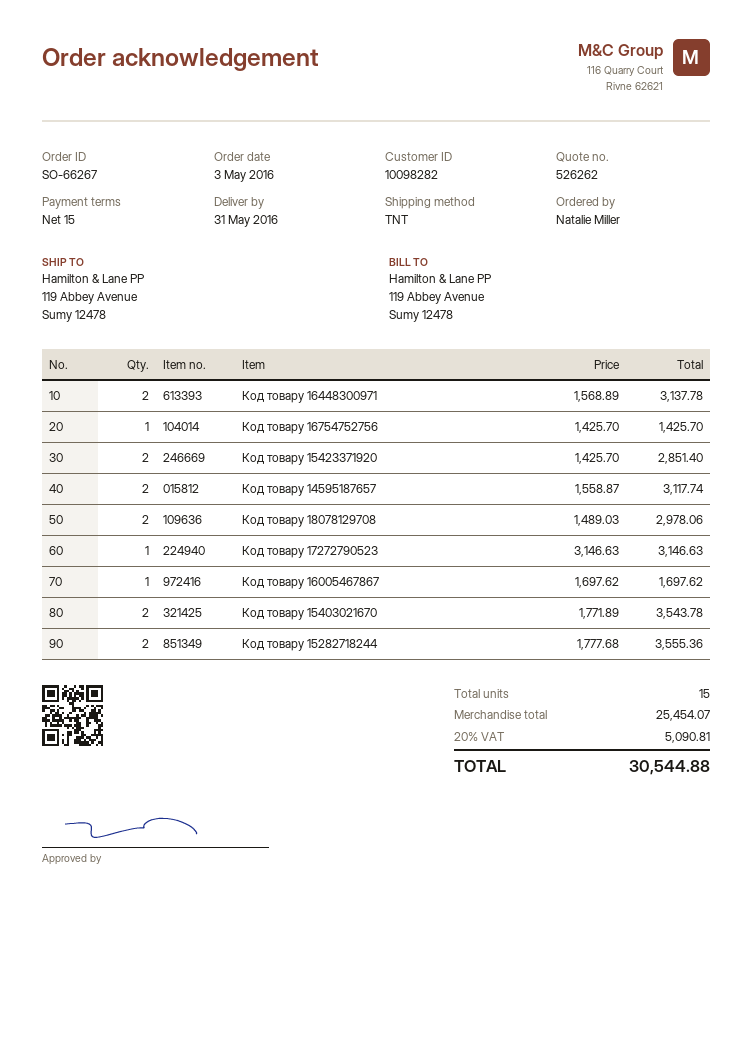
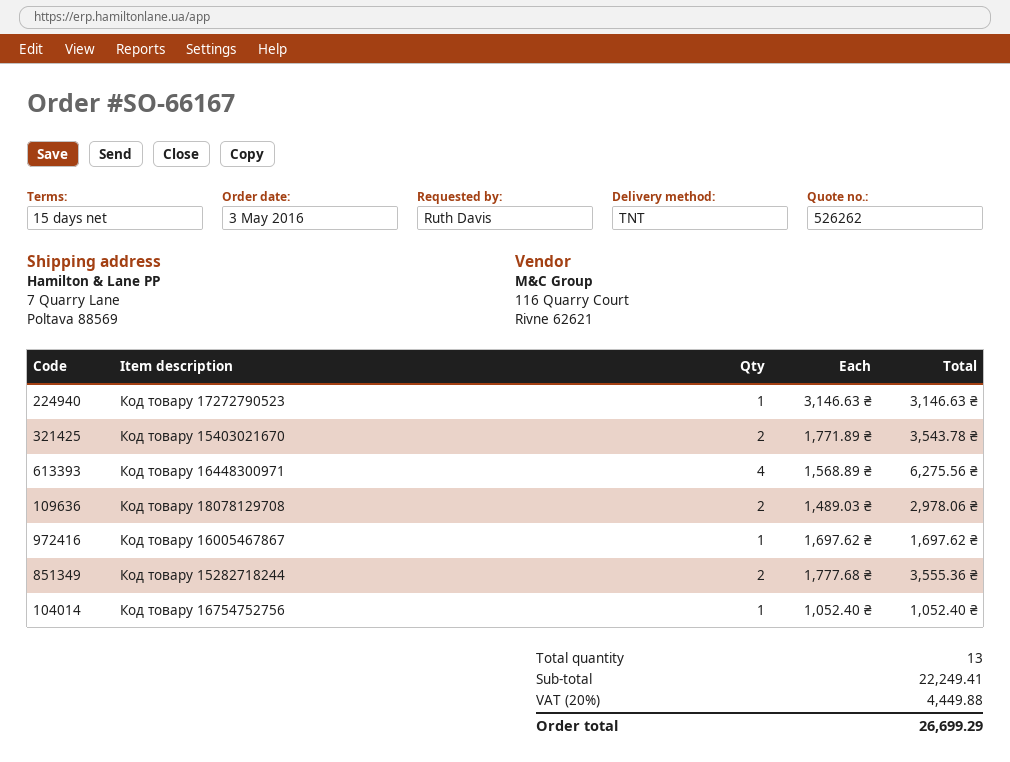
order number: SO-66267 -> SO-66167
ordered by: Natalie Miller -> Ruth Davis
ship to: 119 Abbey Avenue, Sumy 12478 -> 7 Quarry Lane, Poltava 88569
Код товару 16448300971: 2 x 1568.89 = 3137.78 -> 4 x 1568.89 = 6275.56
Код товару 16754752756: 1 x 1425.70 = 1425.70 -> 1 x 1052.40 = 1052.40
Код товару 15423371920: 2 x 1425.70 = 2851.40 -> none
Код товару 14595187657: 2 x 1558.87 = 3117.74 -> none
total quantity: 15 -> 13
subtotal: 25454.07 -> 22249.41
tax: 20% = 5090.81 -> 20% = 4449.88
total: 30544.88 -> 26699.29

